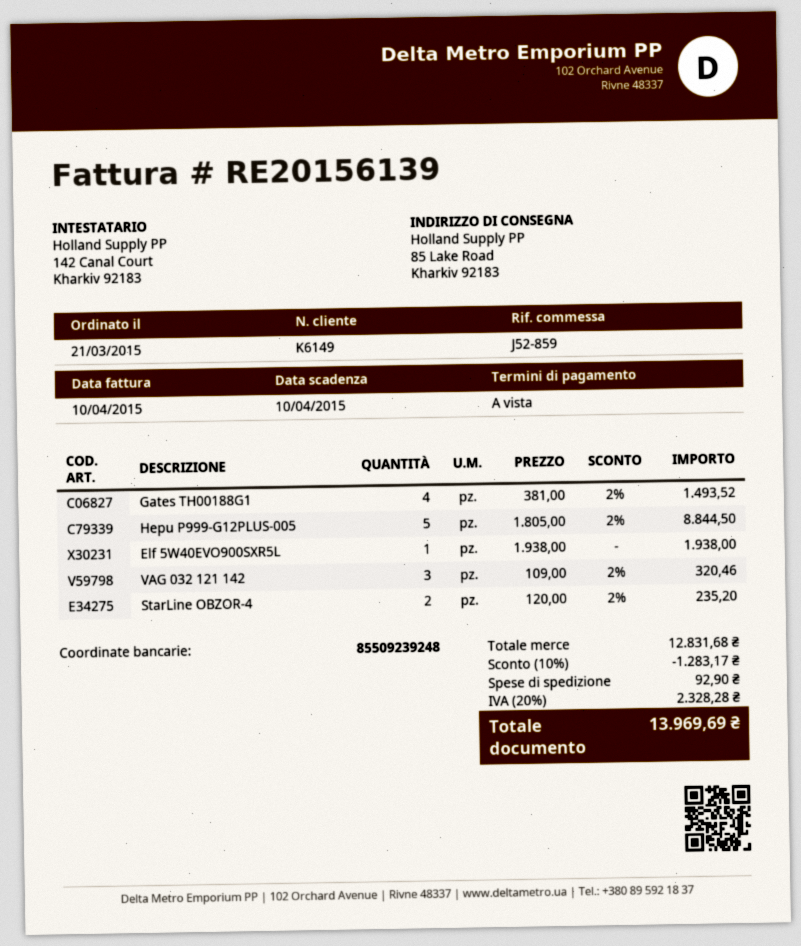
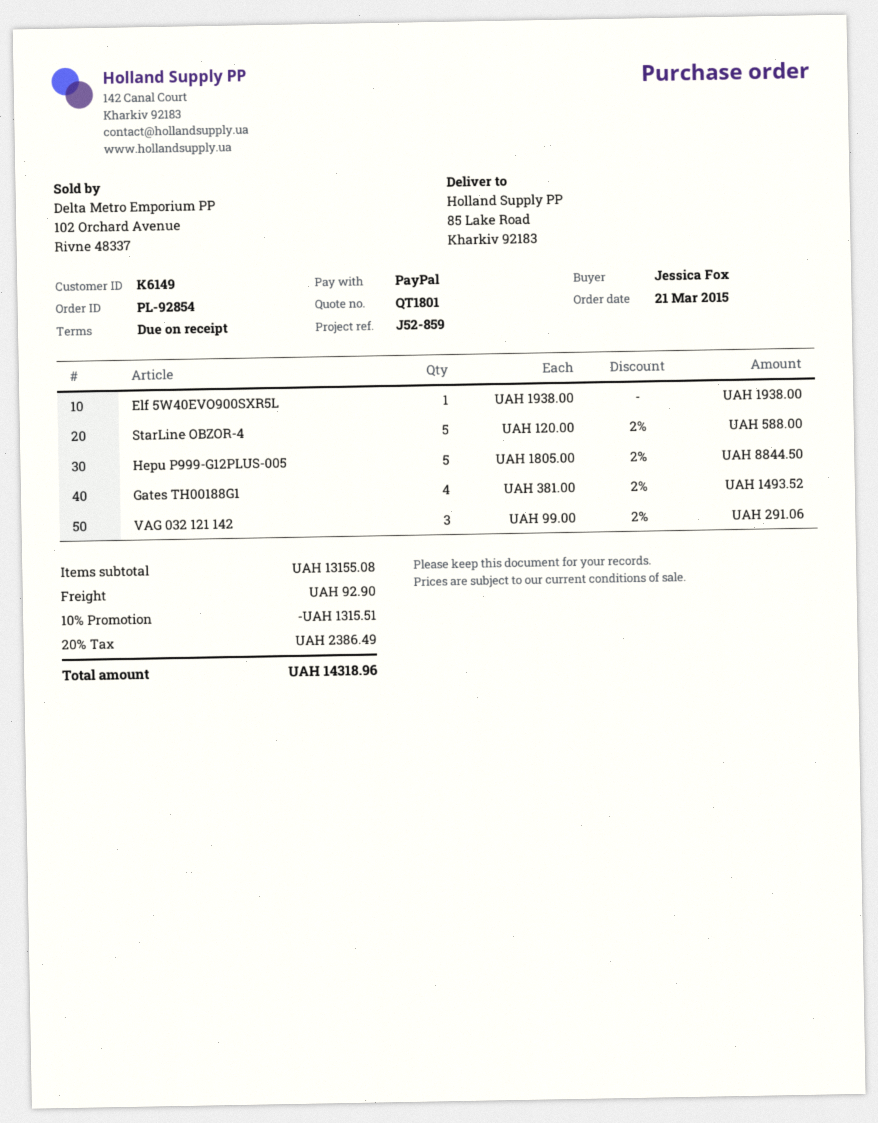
VAG 032 121 142: 3 x 109.00 - 2% = 320.46 -> 3 x 99.00 - 2% = 291.06
StarLine OBZOR-4: 2 x 120.00 - 2% = 235.20 -> 5 x 120.00 - 2% = 588.00
subtotal: 12831.68 -> 13155.08
discount: 10% = 1283.17 -> 10% = 1315.51
tax: 20% = 2328.28 -> 20% = 2386.49
total: 13969.69 -> 14318.96

